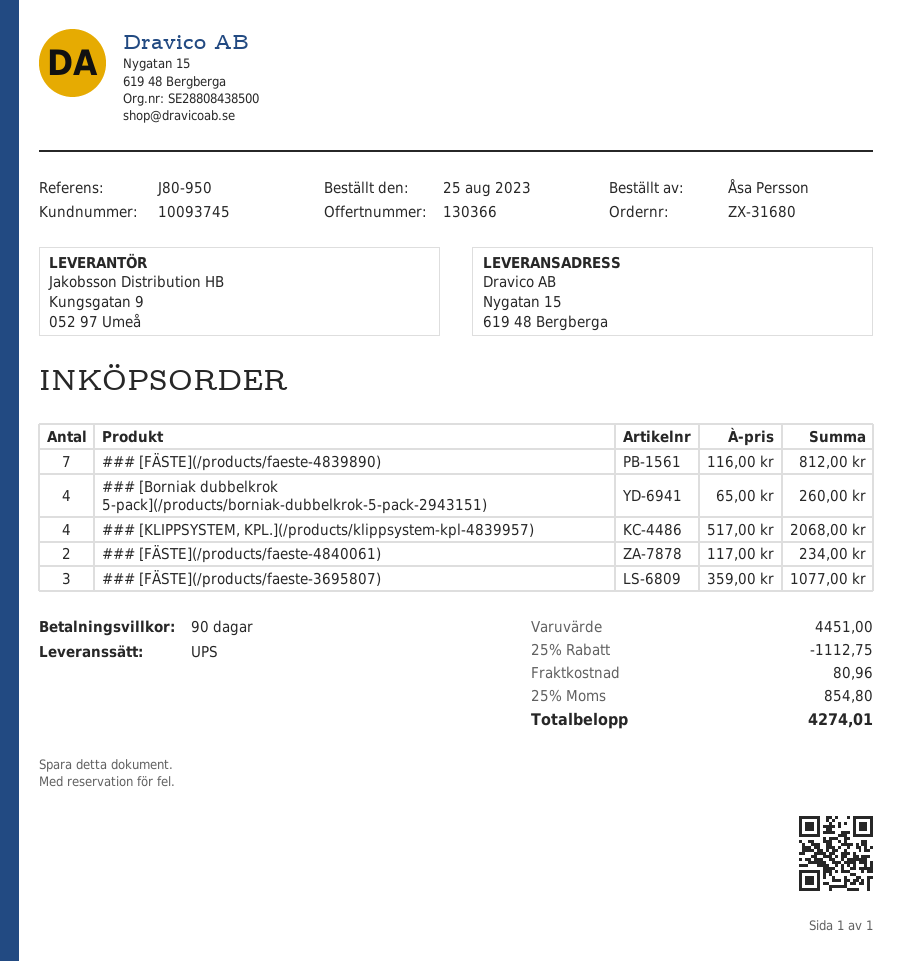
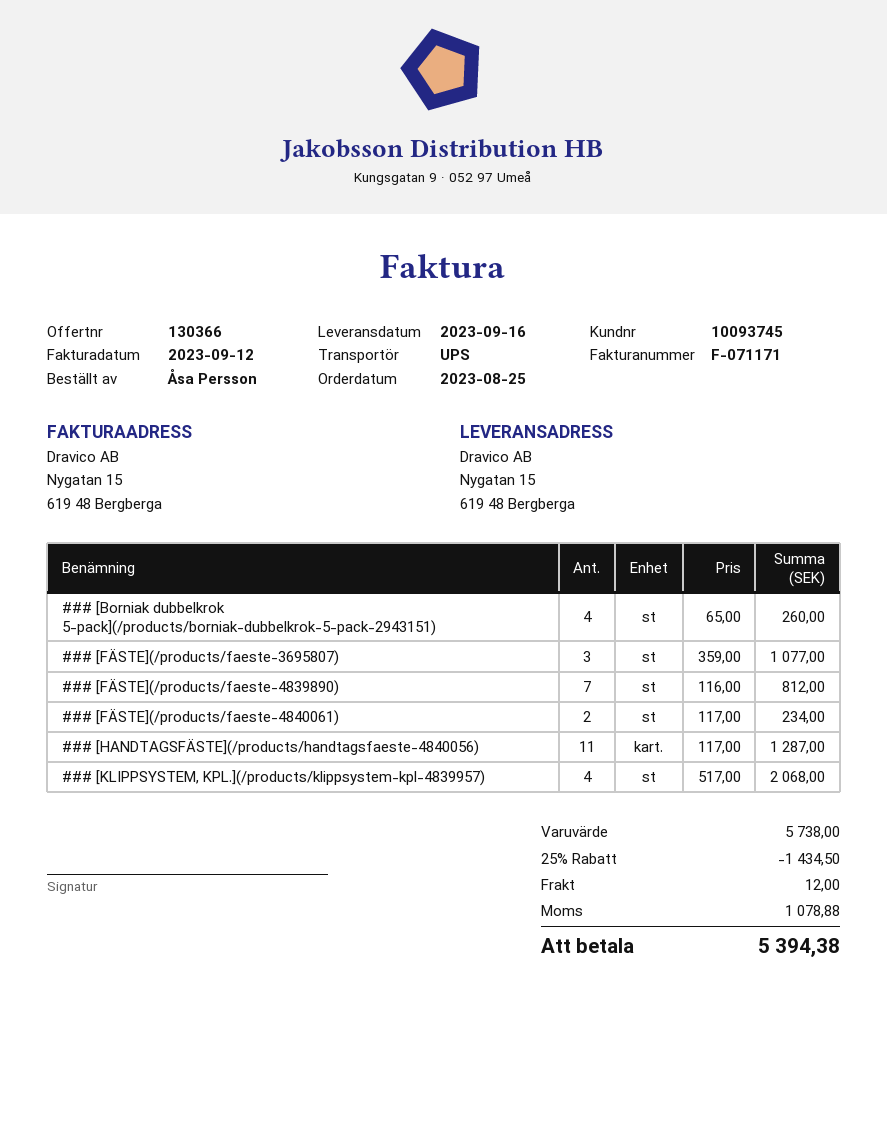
### [HANDTAGSFÄSTE](/products/handtagsfaeste-4840056): none -> 11 x 117.00 = 1287.00
subtotal: 4451.00 -> 5738.00
discount: 25% = 1112.75 -> 25% = 1434.50
shipping: 80.96 -> 12.00
tax: 854.80 -> 1078.88
total: 4274.01 -> 5394.38

